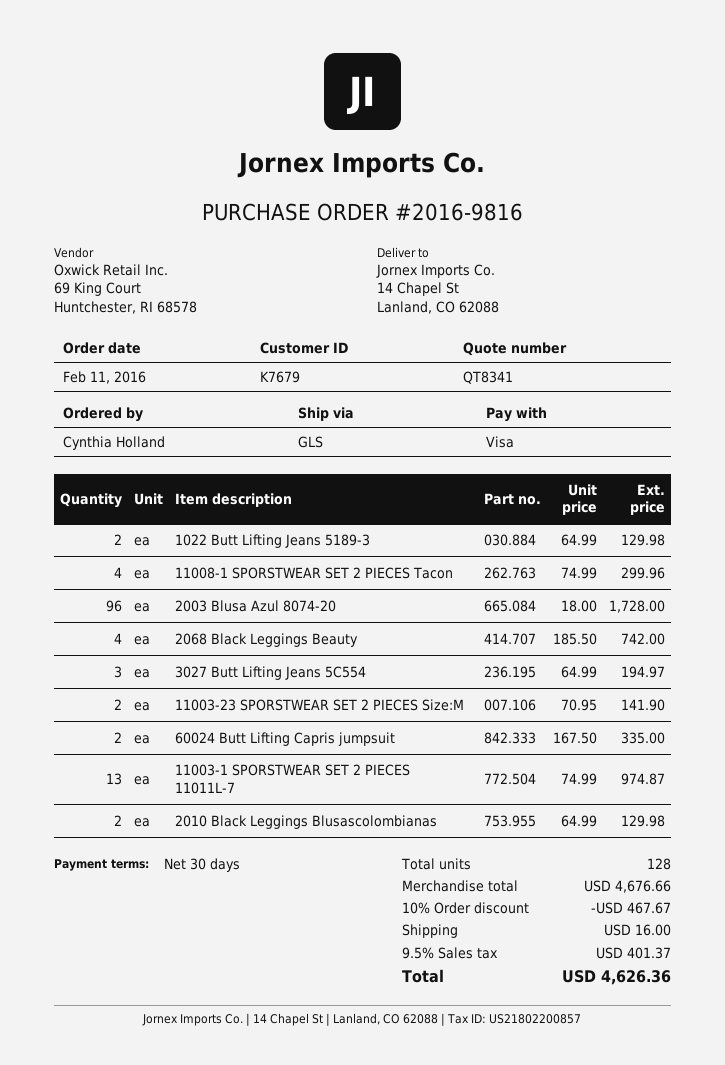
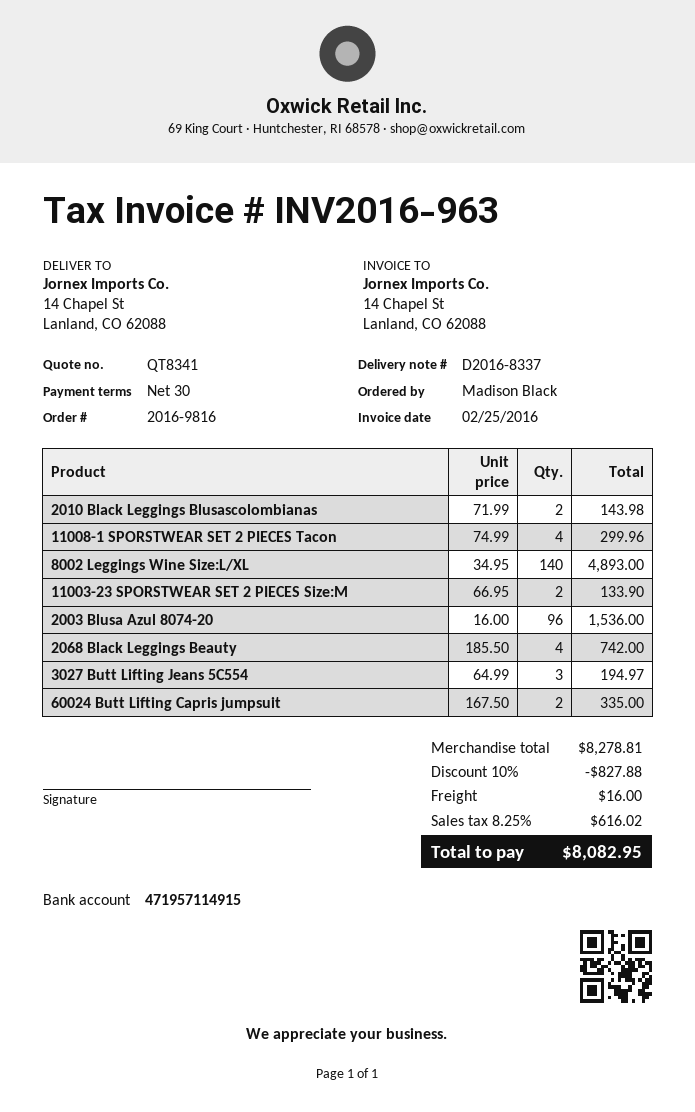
ordered by: Cynthia Holland -> Madison Black
1022 Butt Lifting Jeans 5189-3: 2 x 64.99 = 129.98 -> none
2003 Blusa Azul 8074-20: 96 x 18.00 = 1728.00 -> 96 x 16.00 = 1536.00
11003-23 SPORSTWEAR SET 2 PIECES Size:M: 2 x 70.95 = 141.90 -> 2 x 66.95 = 133.90
11003-1 SPORSTWEAR SET 2 PIECES 11011L-7: 13 x 74.99 = 974.87 -> none
2010 Black Leggings Blusascolombianas: 2 x 64.99 = 129.98 -> 2 x 71.99 = 143.98
8002 Leggings Wine Size:L/XL: none -> 140 x 34.95 = 4893.00
subtotal: 4676.66 -> 8278.81
discount: 10% = 467.67 -> 10% = 827.88
tax: 9.5% = 401.37 -> 8.25% = 616.02
total: 4626.36 -> 8082.95

